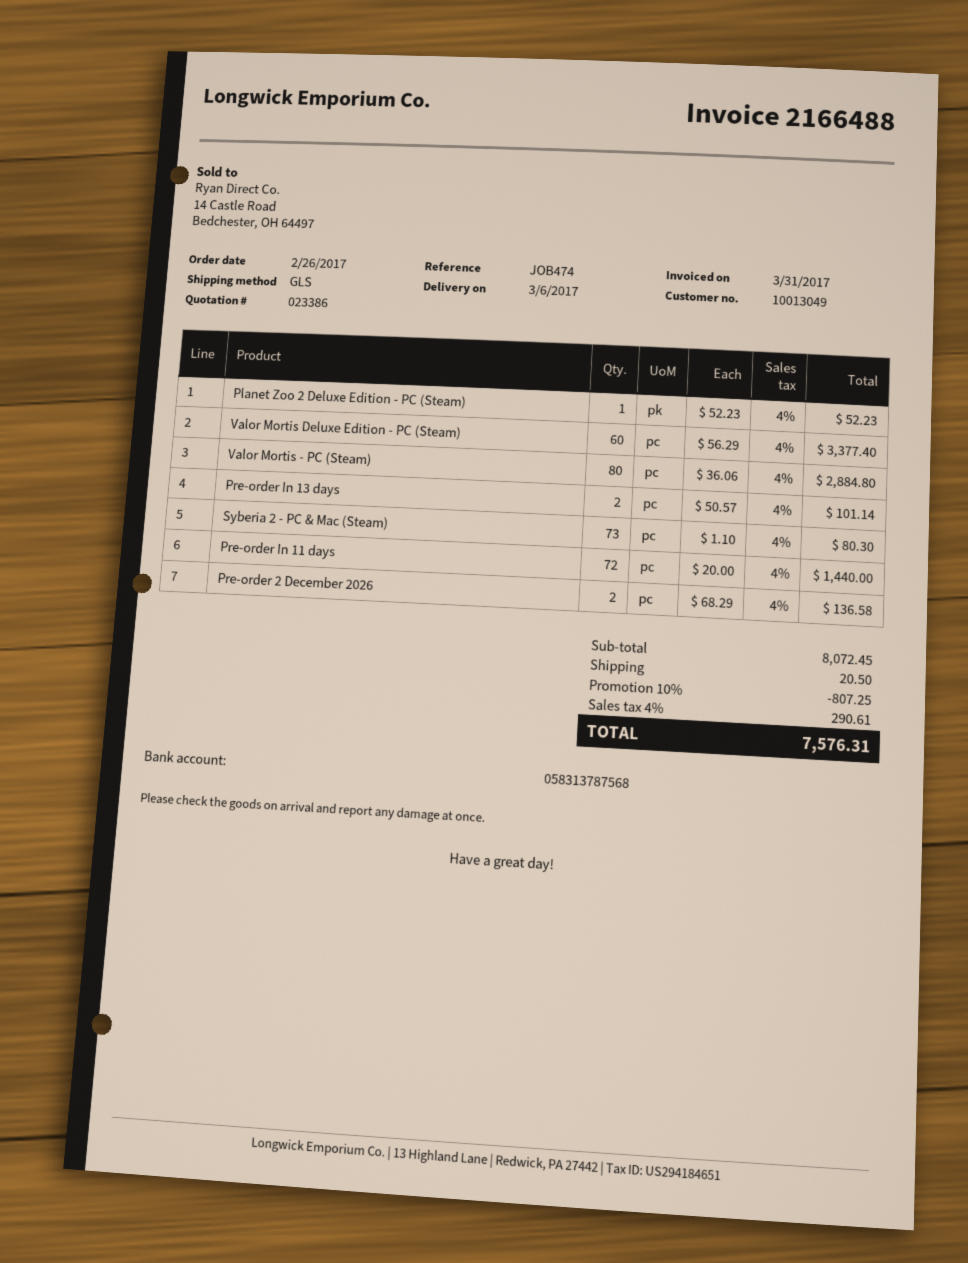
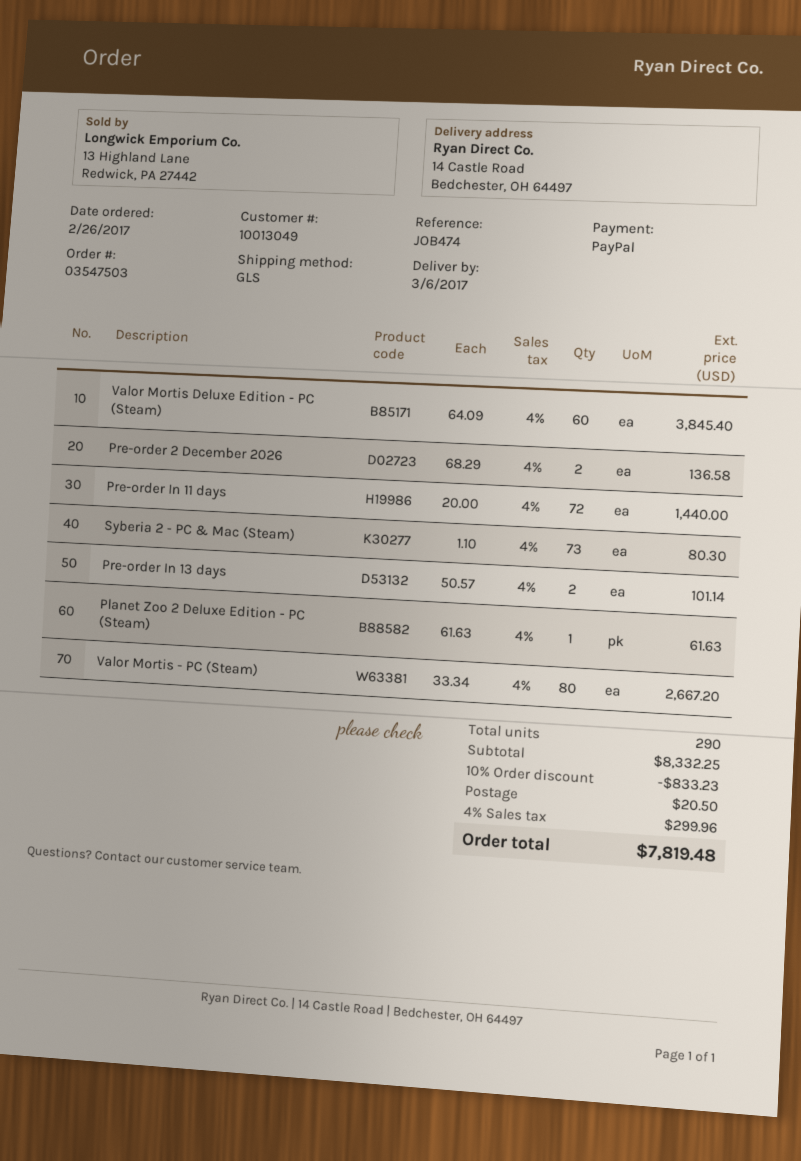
Planet Zoo 2 Deluxe Edition - PC (Steam): 1 x 52.23 = 52.23 -> 1 x 61.63 = 61.63
Valor Mortis Deluxe Edition - PC (Steam): 60 x 56.29 = 3377.40 -> 60 x 64.09 = 3845.40
Valor Mortis - PC (Steam): 80 x 36.06 = 2884.80 -> 80 x 33.34 = 2667.20
subtotal: 8072.45 -> 8332.25
discount: 10% = 807.25 -> 10% = 833.23
tax: 4% = 290.61 -> 4% = 299.96
total: 7576.31 -> 7819.48

